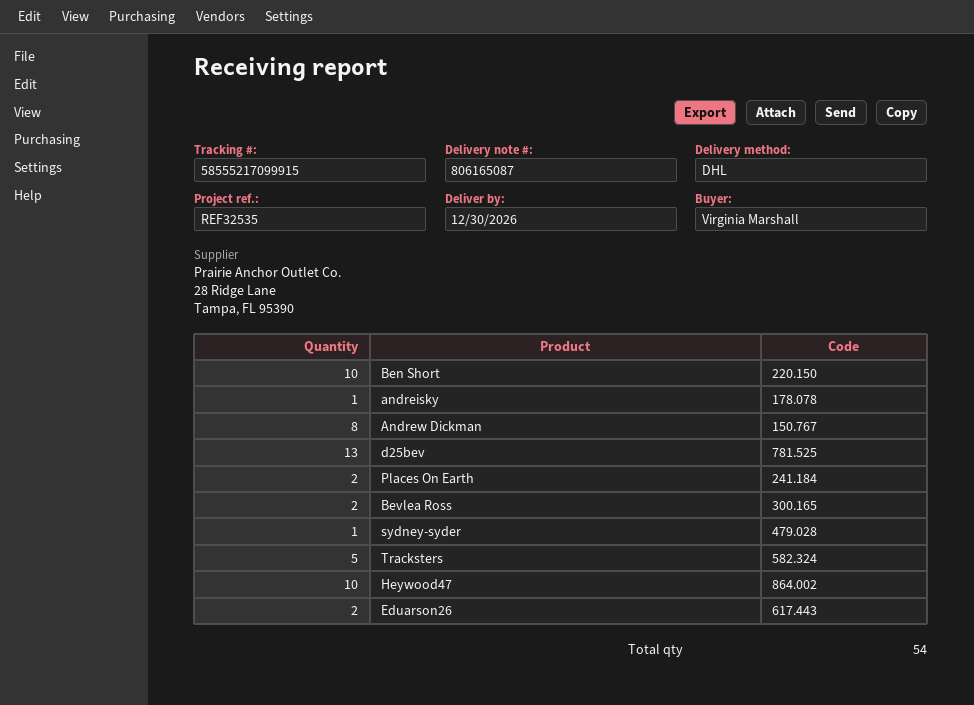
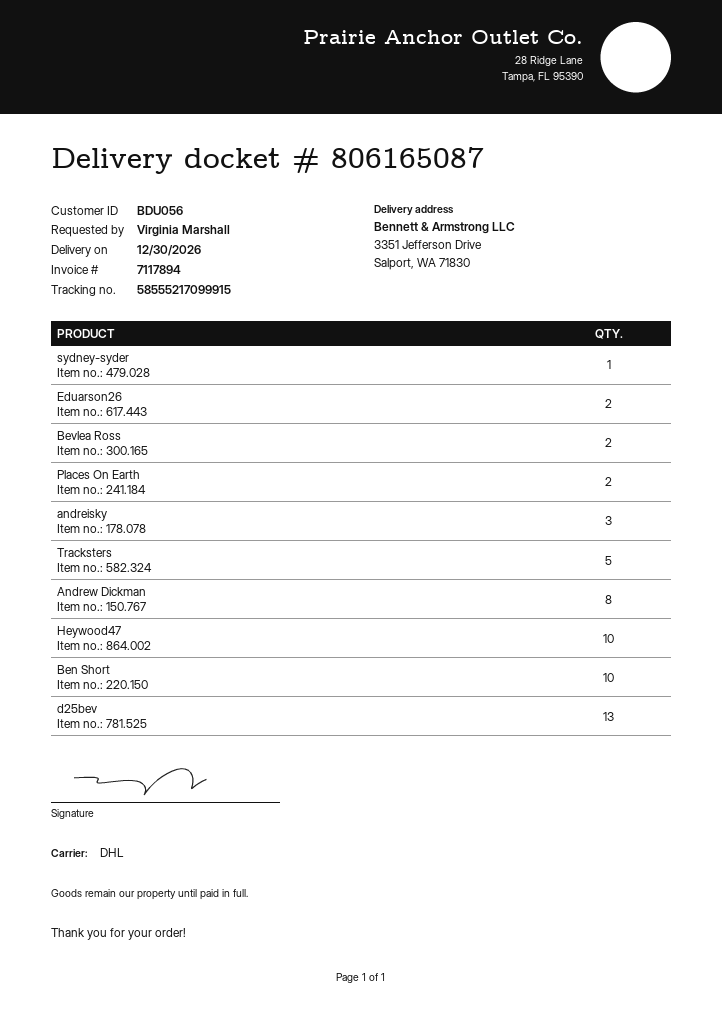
andreisky: 1 -> 3

